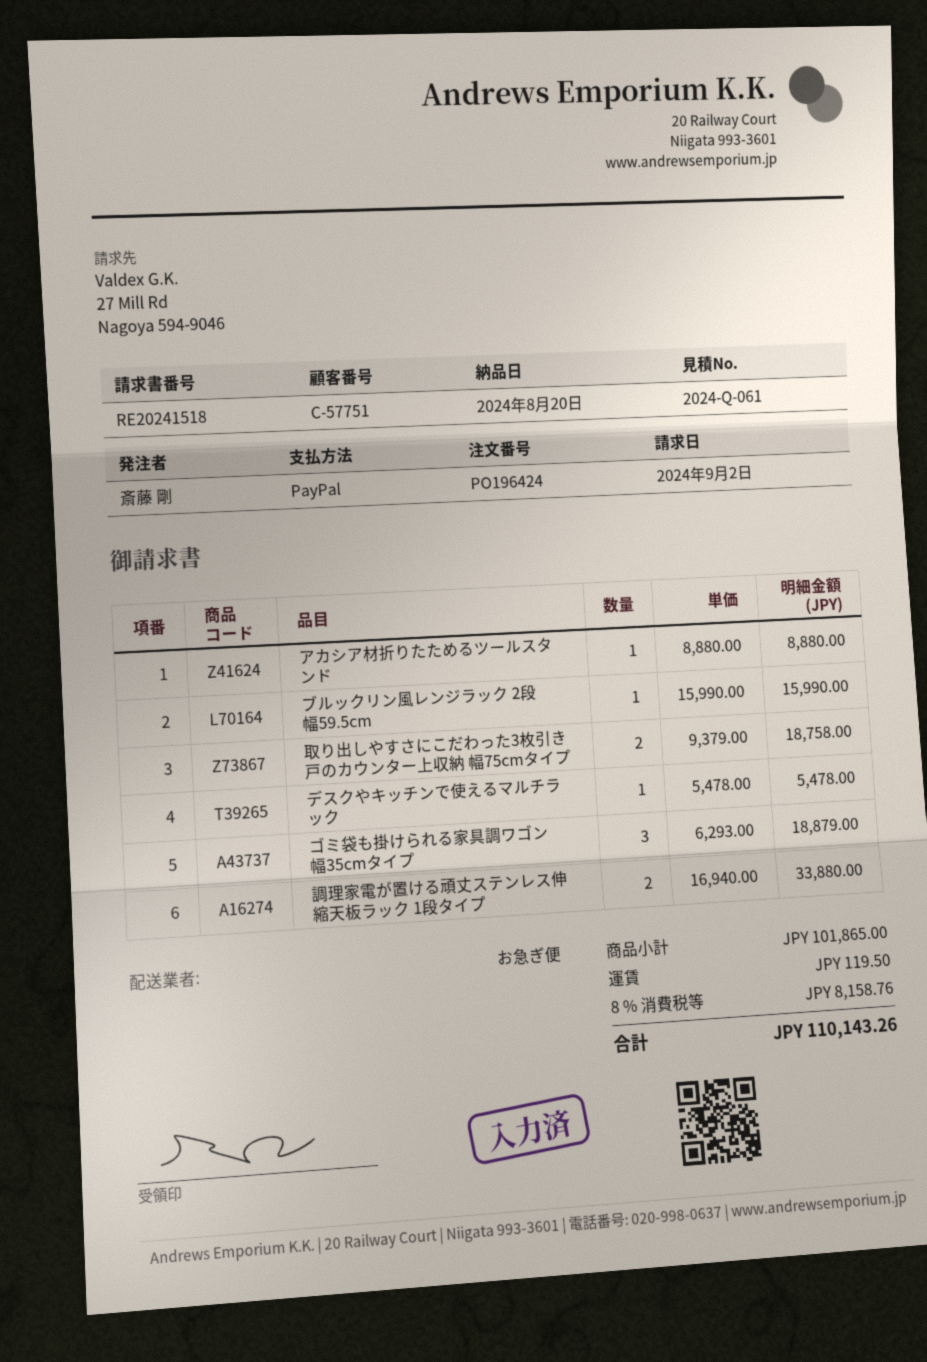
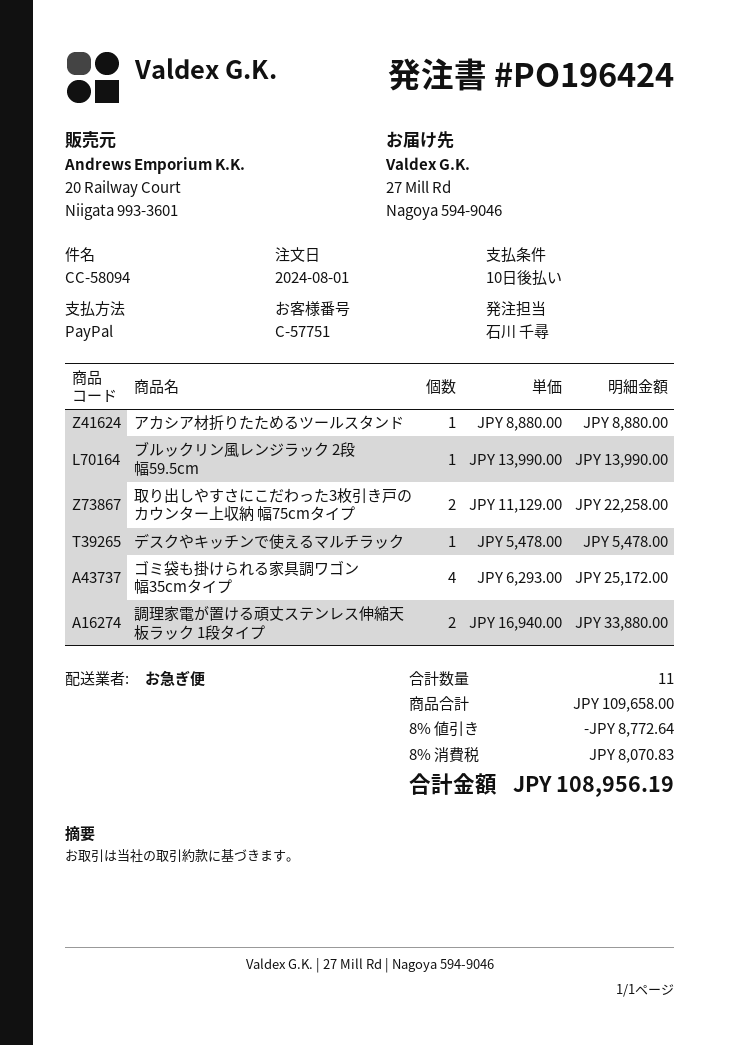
ordered by: 斎藤 剛 -> 石川 千尋
ブルックリン風レンジラック 2段 幅59.5cm: 1 x 15990.00 = 15990.00 -> 1 x 13990.00 = 13990.00
取り出しやすさにこだわった3枚引き戸のカウンター上収納 幅75cmタイプ: 2 x 9379.00 = 18758.00 -> 2 x 11129.00 = 22258.00
ゴミ袋も掛けられる家具調ワゴン 幅35cmタイプ: 3 x 6293.00 = 18879.00 -> 4 x 6293.00 = 25172.00
subtotal: 101865.00 -> 109658.00
discount: none -> 8% = 8772.64
shipping: 119.50 -> none
tax: 8% = 8158.76 -> 8% = 8070.83
total: 110143.26 -> 108956.19

